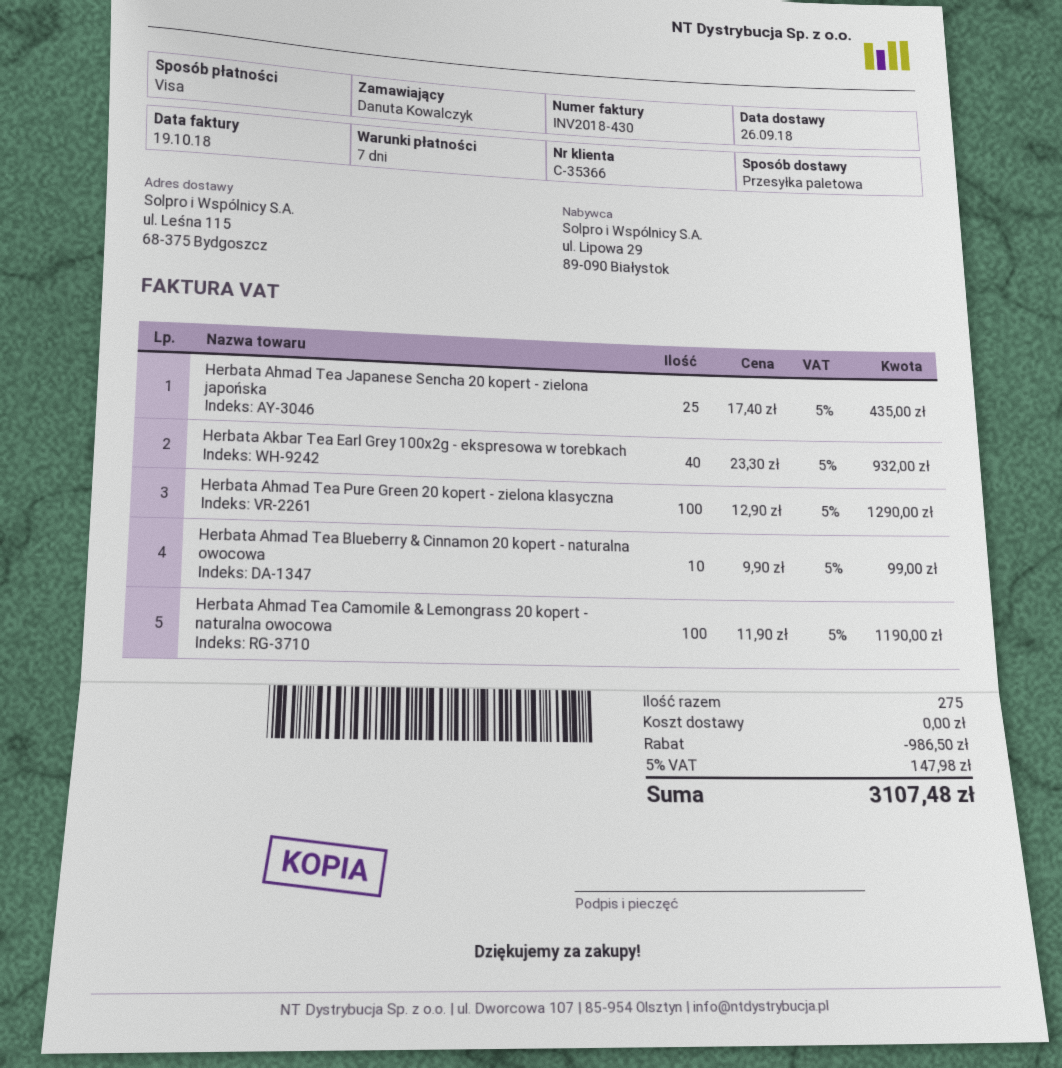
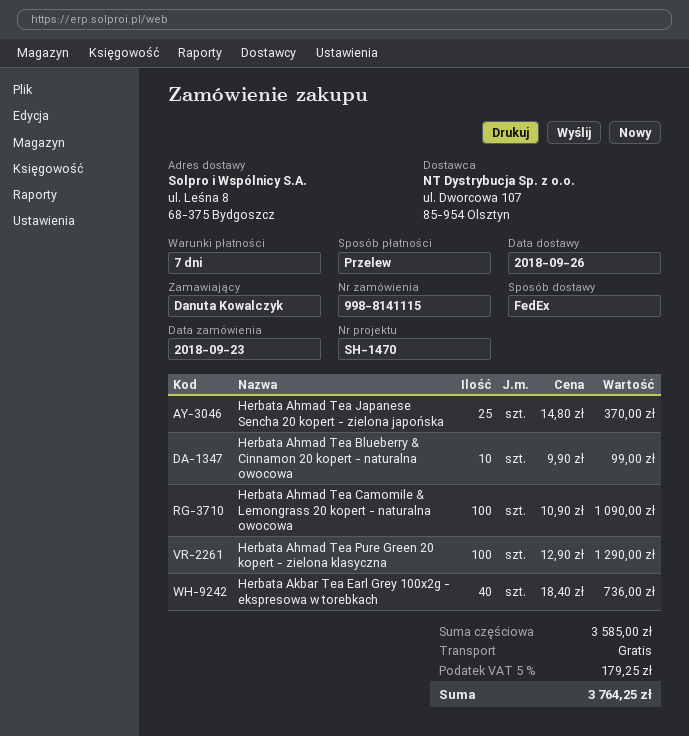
payment method: Visa -> bank transfer
shipping method: pallet freight -> FedEx
ship to: ul. Leśna 115, 68-375 Bydgoszcz -> ul. Leśna 8, 68-375 Bydgoszcz
Herbata Ahmad Tea Japanese Sencha 20 kopert - zielona japońska: 25 x 17.40 = 435.00 -> 25 x 14.80 = 370.00
Herbata Akbar Tea Earl Grey 100x2g - ekspresowa w torebkach: 40 x 23.30 = 932.00 -> 40 x 18.40 = 736.00
Herbata Ahmad Tea Camomile & Lemongrass 20 kopert - naturalna owocowa: 100 x 11.90 = 1190.00 -> 100 x 10.90 = 1090.00
discount: 986.50 -> none
tax: 5% = 147.98 -> 5% = 179.25
total: 3107.48 -> 3764.25

